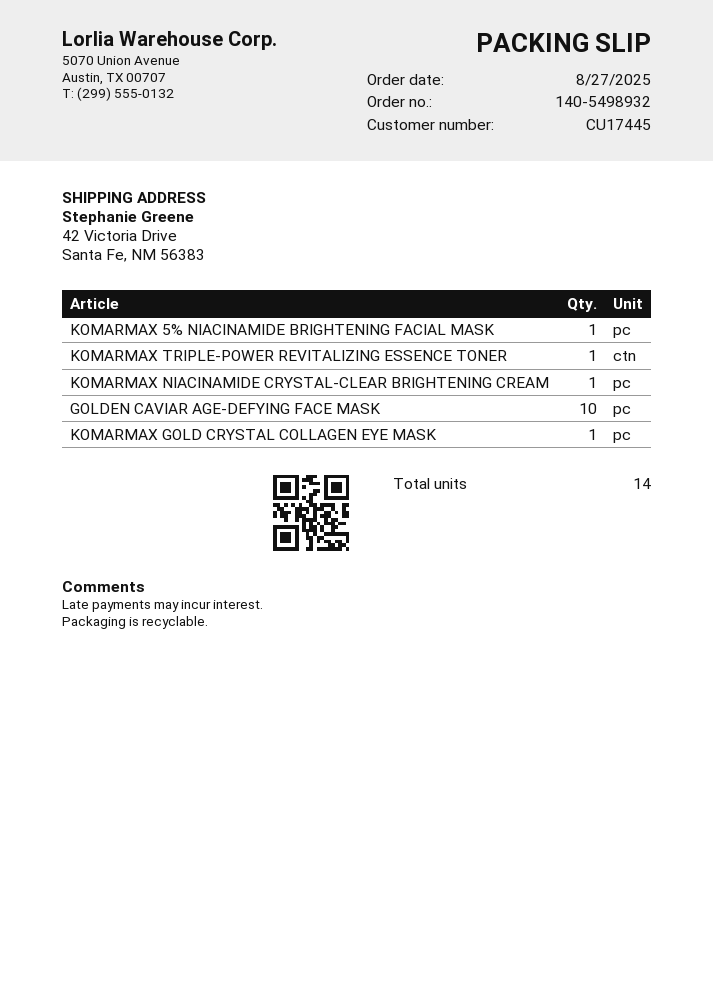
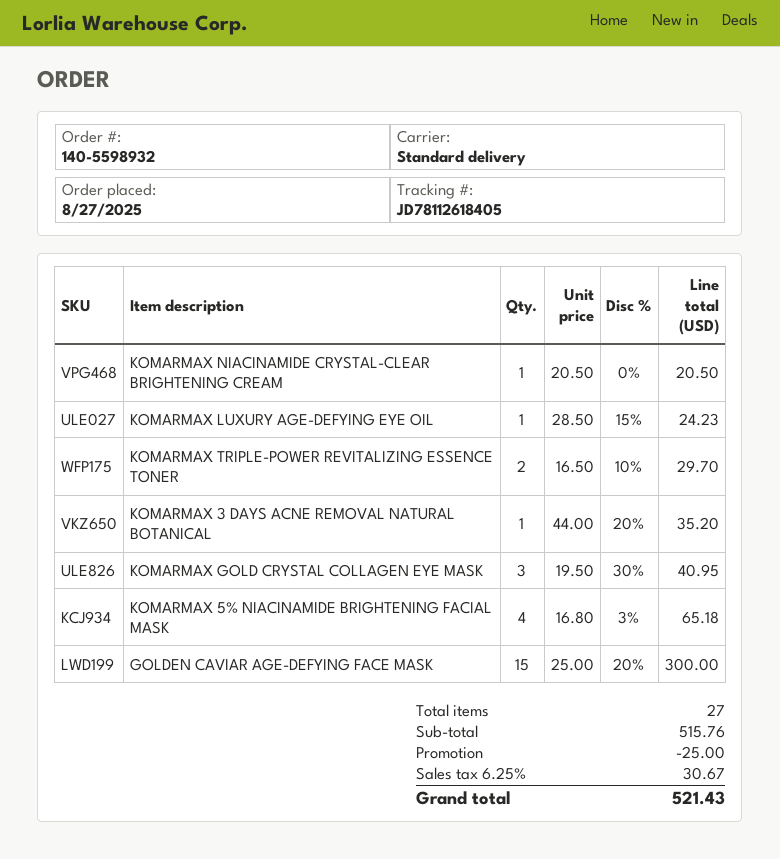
order number: 140-5498932 -> 140-5598932
KOMARMAX 5% NIACINAMIDE BRIGHTENING FACIAL MASK: 1 -> 4
KOMARMAX TRIPLE-POWER REVITALIZING ESSENCE TONER: 1 -> 2
GOLDEN CAVIAR AGE-DEFYING FACE MASK: 10 -> 15
KOMARMAX GOLD CRYSTAL COLLAGEN EYE MASK: 1 -> 3
KOMARMAX LUXURY AGE-DEFYING EYE OIL: none -> 1
KOMARMAX 3 DAYS ACNE REMOVAL NATURAL BOTANICAL: none -> 1
total quantity: 14 -> 27

